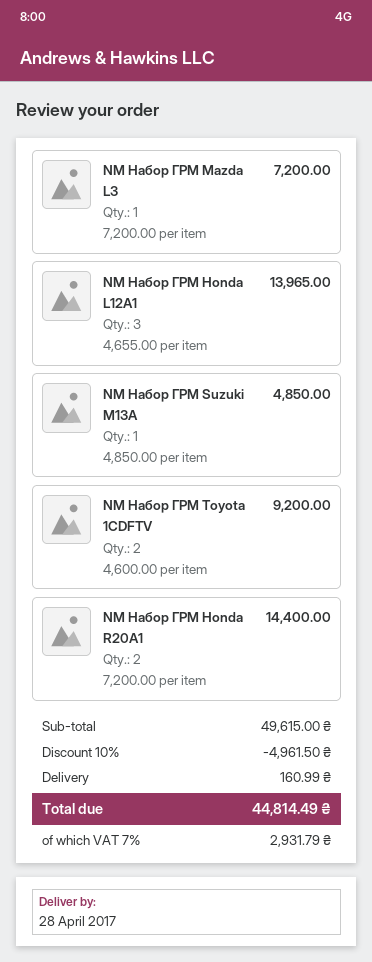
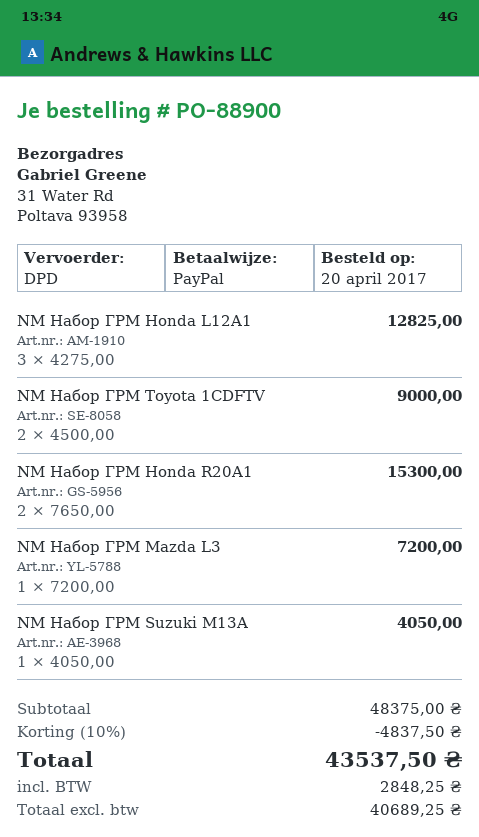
NM Набор ГРМ Honda L12A1: 3 x 4655.00 = 13965.00 -> 3 x 4275.00 = 12825.00
NM Набор ГРМ Suzuki M13A: 1 x 4850.00 = 4850.00 -> 1 x 4050.00 = 4050.00
NM Набор ГРМ Toyota 1CDFTV: 2 x 4600.00 = 9200.00 -> 2 x 4500.00 = 9000.00
NM Набор ГРМ Honda R20A1: 2 x 7200.00 = 14400.00 -> 2 x 7650.00 = 15300.00
subtotal: 49615.00 -> 48375.00
discount: 10% = 4961.50 -> 10% = 4837.50
shipping: 160.99 -> none
tax: 2931.79 -> 2848.25
total: 44814.49 -> 43537.50

